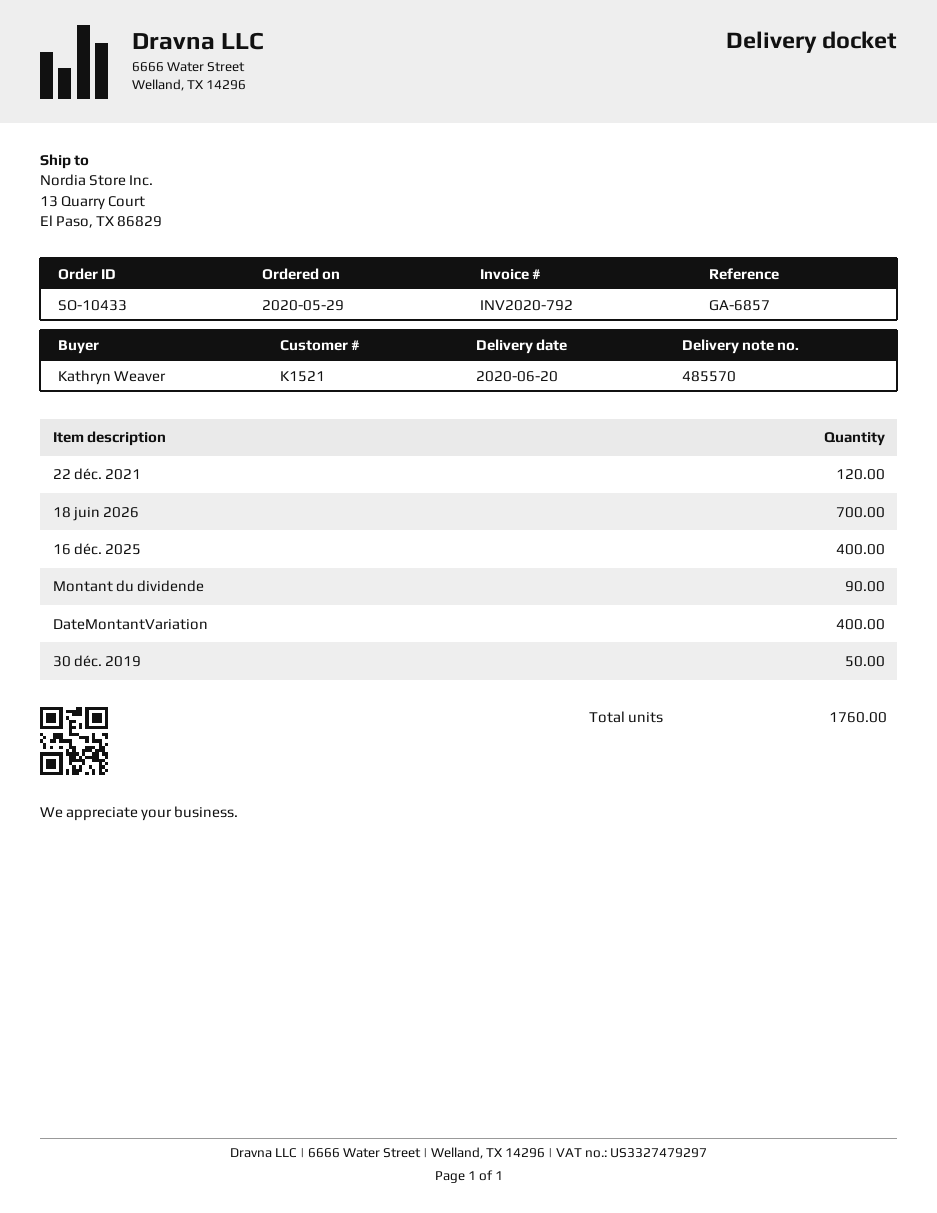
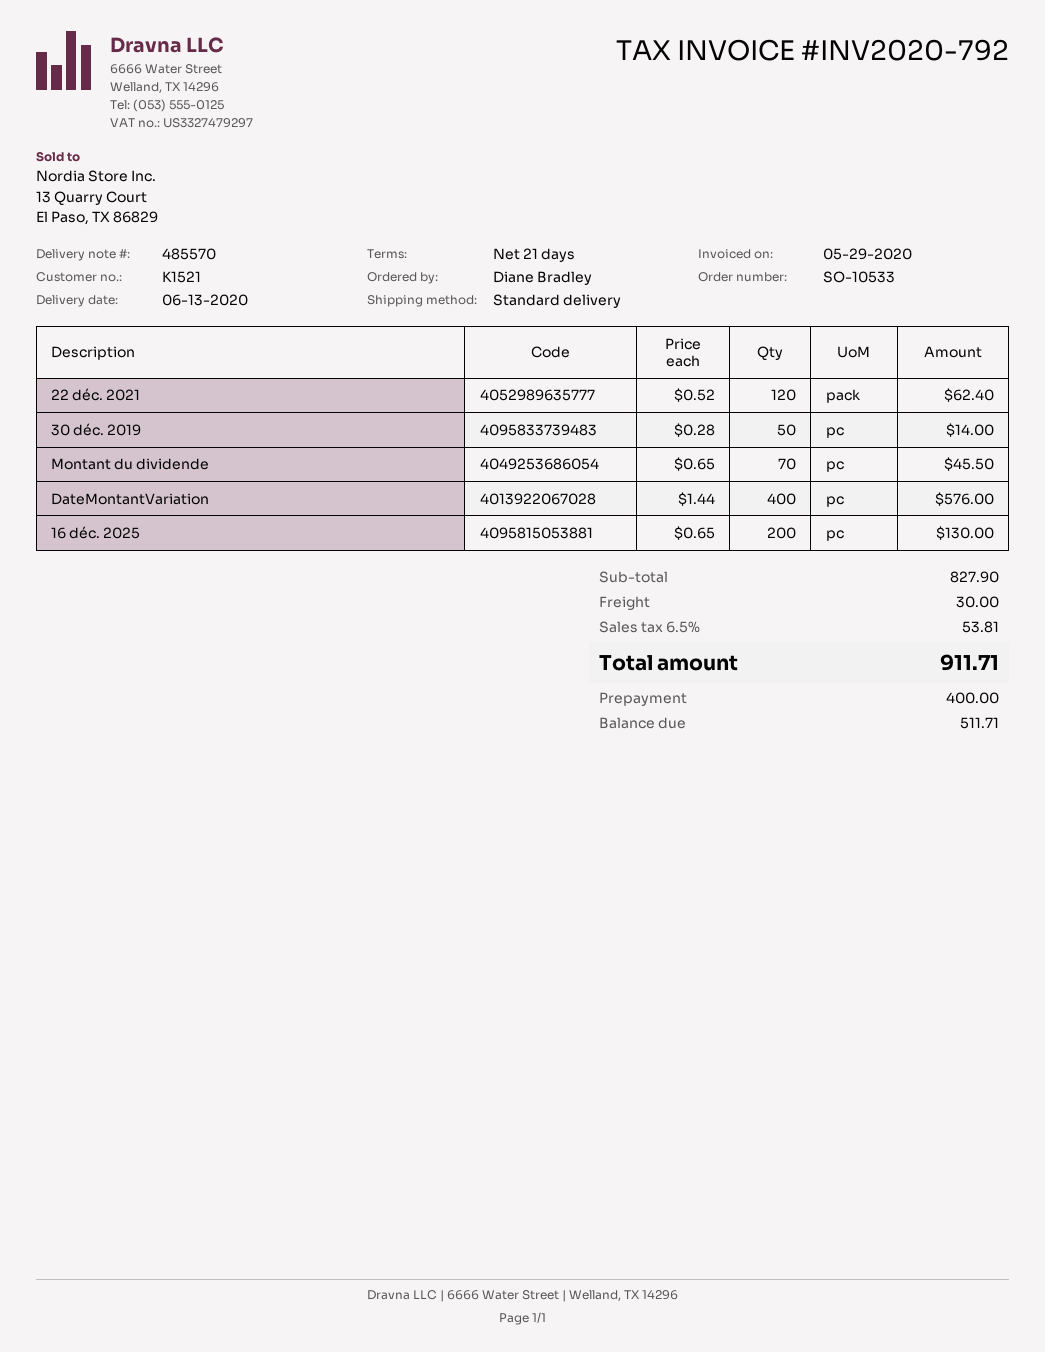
order number: SO-10433 -> SO-10533
delivery date: 2020-06-20 -> 2020-06-13
ordered by: Kathryn Weaver -> Diane Bradley
18 juin 2026: 700 -> none
16 déc. 2025: 400 -> 200
Montant du dividende: 90 -> 70

